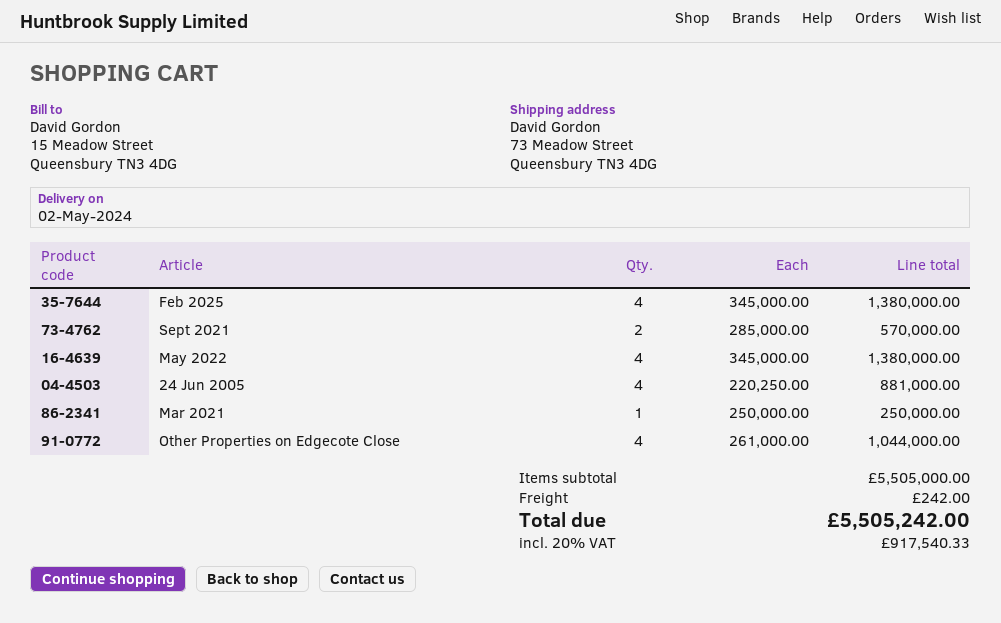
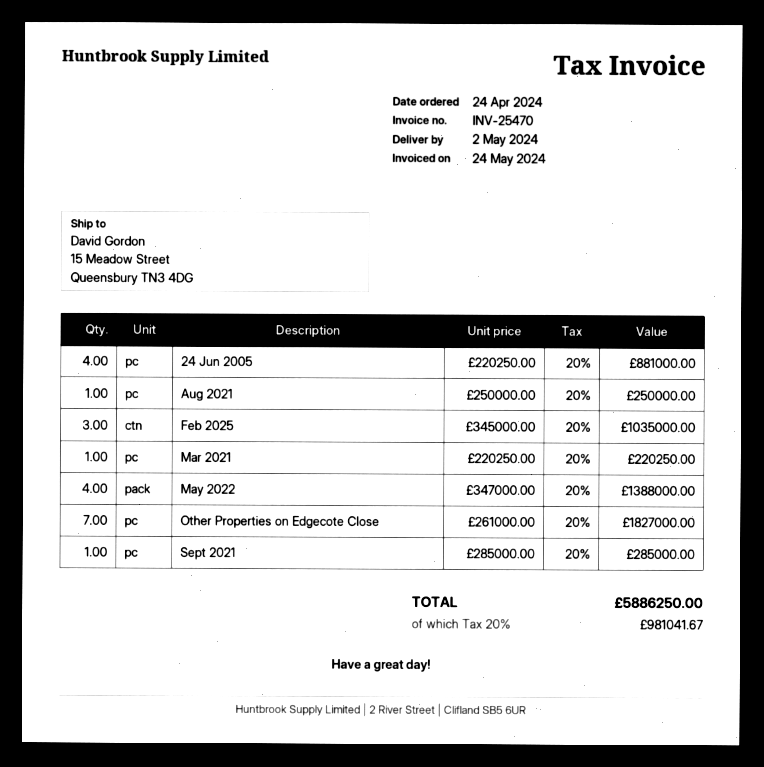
ship to: 73 Meadow Street, Queensbury TN3 4DG -> 15 Meadow Street, Queensbury TN3 4DG
Feb 2025: 4 x 345000.00 = 1380000.00 -> 3 x 345000.00 = 1035000.00
Sept 2021: 2 x 285000.00 = 570000.00 -> 1 x 285000.00 = 285000.00
May 2022: 4 x 345000.00 = 1380000.00 -> 4 x 347000.00 = 1388000.00
Mar 2021: 1 x 250000.00 = 250000.00 -> 1 x 220250.00 = 220250.00
Other Properties on Edgecote Close: 4 x 261000.00 = 1044000.00 -> 7 x 261000.00 = 1827000.00
Aug 2021: none -> 1 x 250000.00 = 250000.00
shipping: 242.00 -> none
tax: 20% = 917540.33 -> 20% = 981041.67
total: 5505242.00 -> 5886250.00

